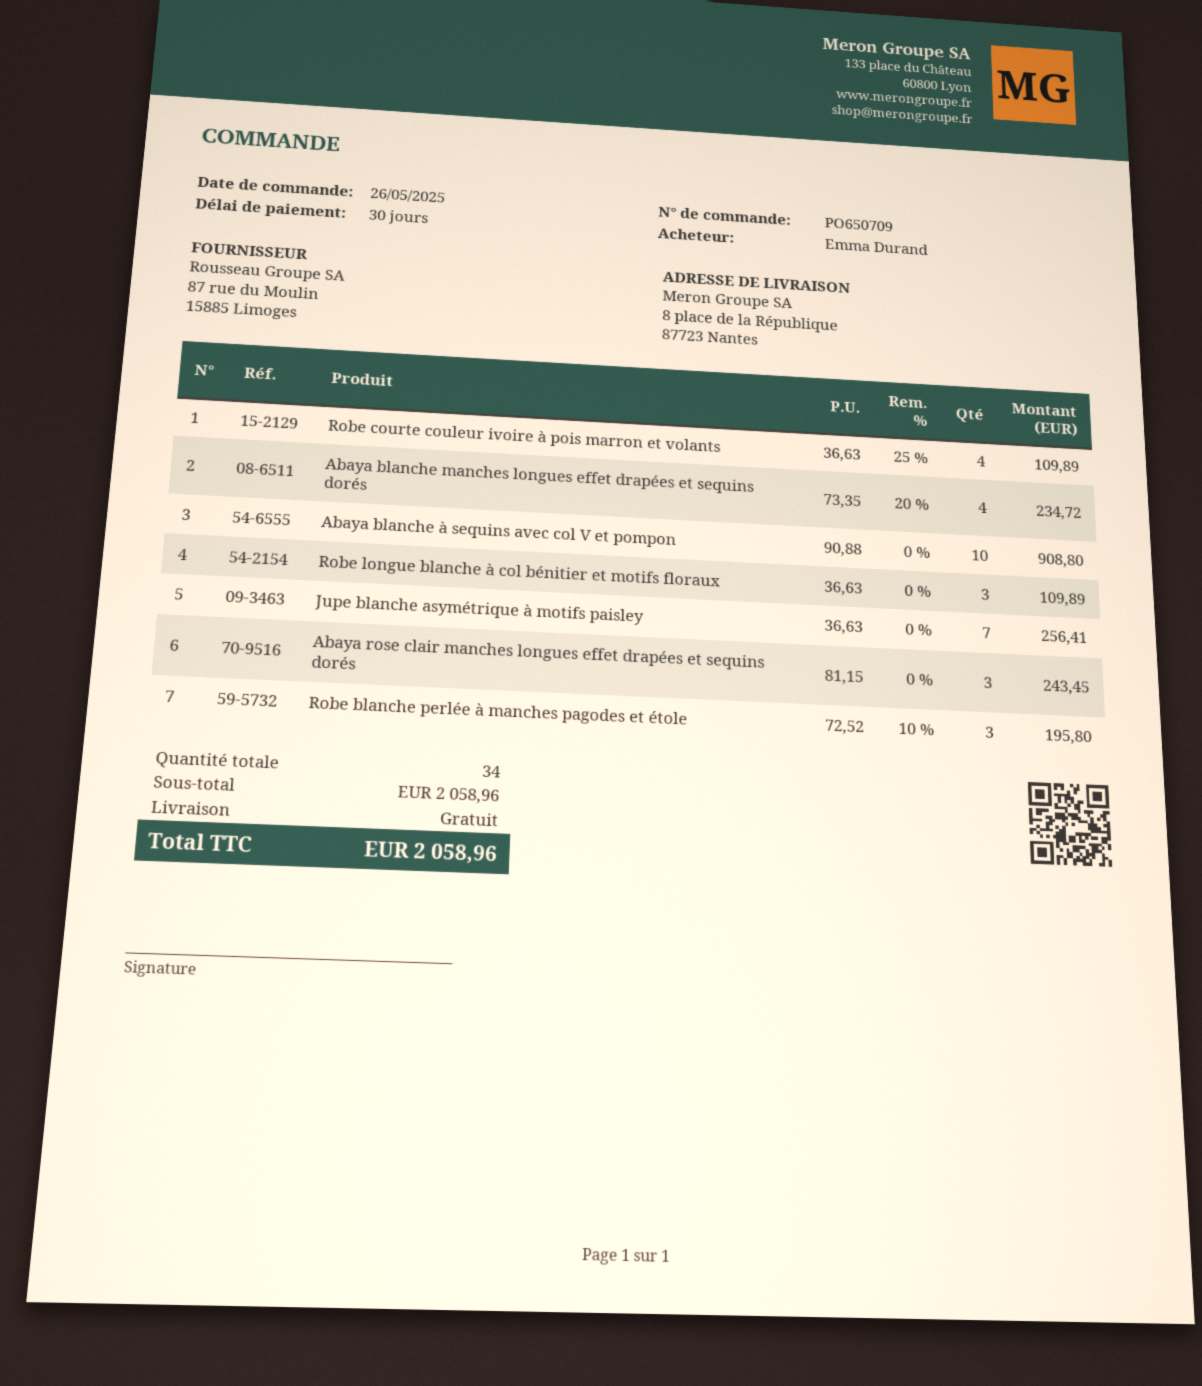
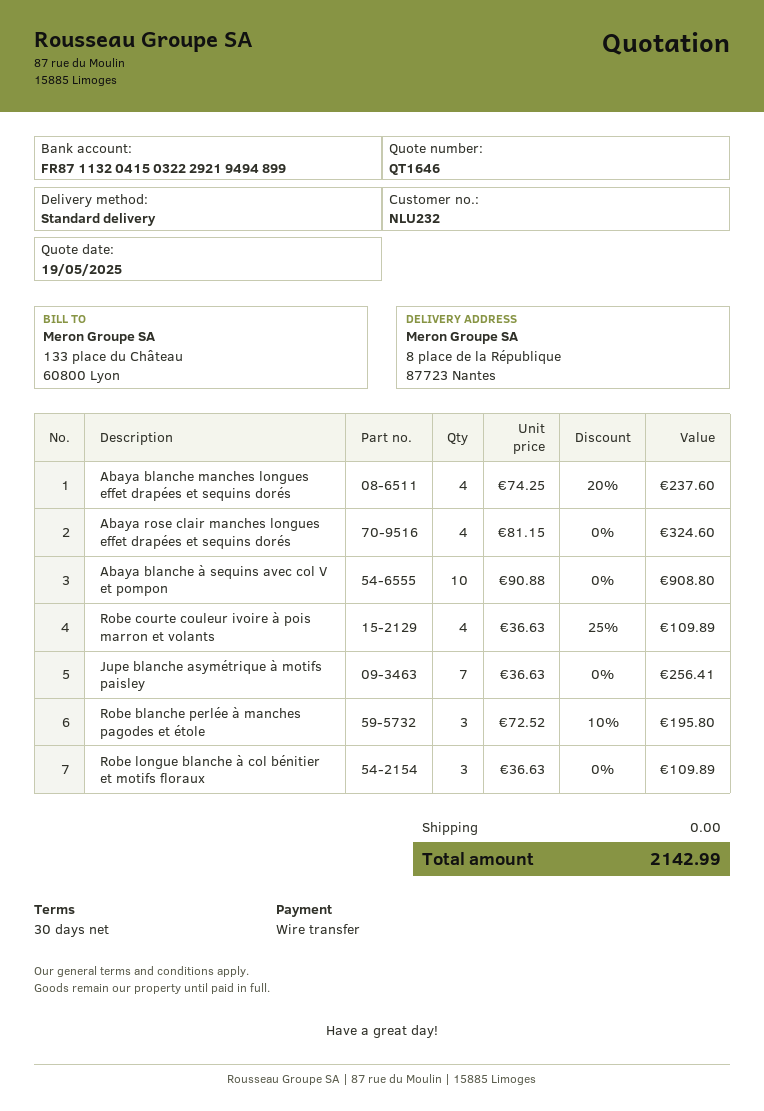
Abaya blanche manches longues effet drapées et sequins dorés: 4 x 73.35 - 20% = 234.72 -> 4 x 74.25 - 20% = 237.60
Abaya rose clair manches longues effet drapées et sequins dorés: 3 x 81.15 = 243.45 -> 4 x 81.15 = 324.60
total: 2058.96 -> 2142.99

